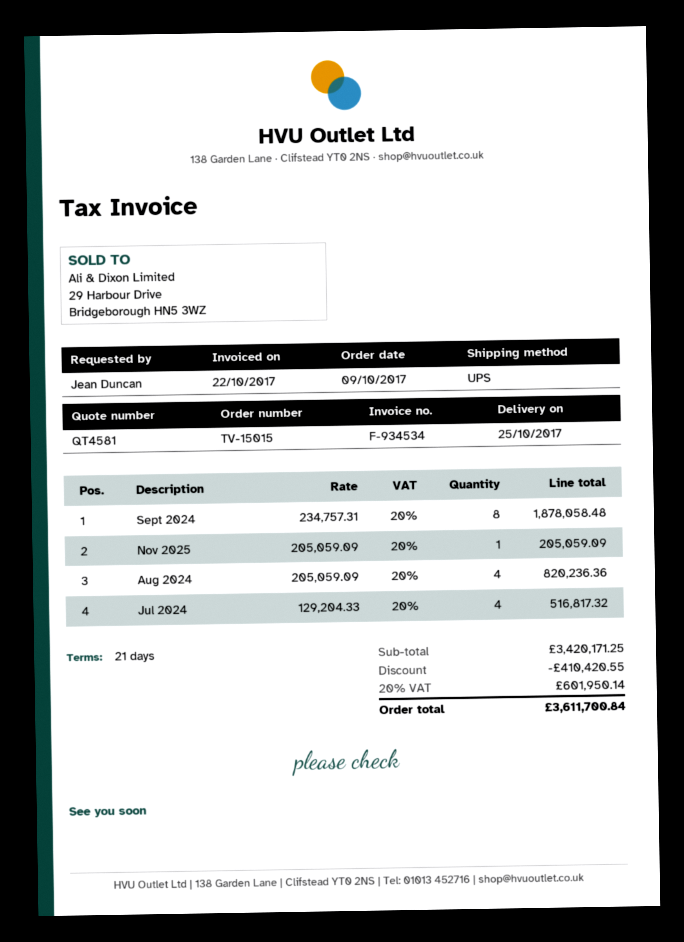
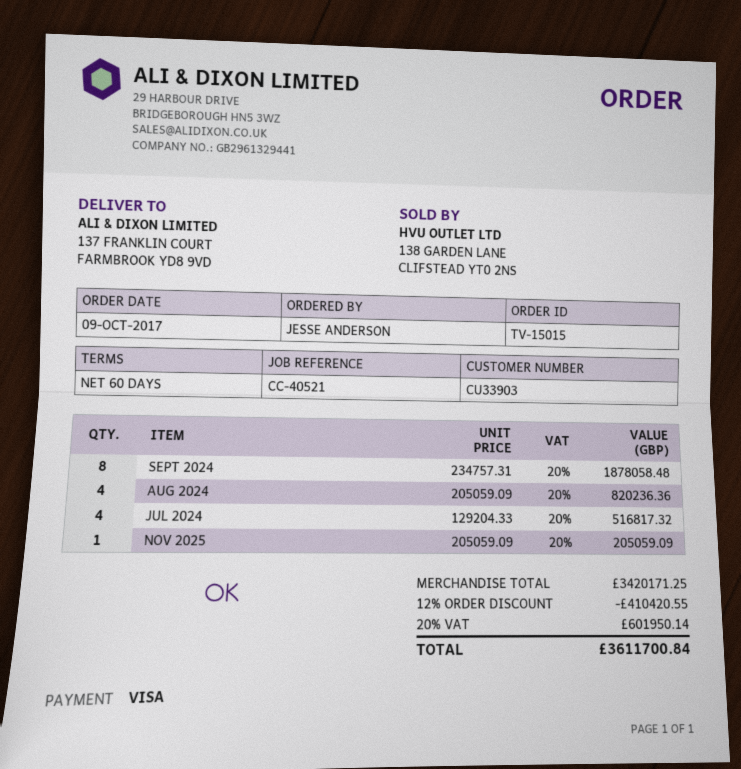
payment terms: 21 days -> 60 days
ordered by: Jean Duncan -> JESSE ANDERSON

